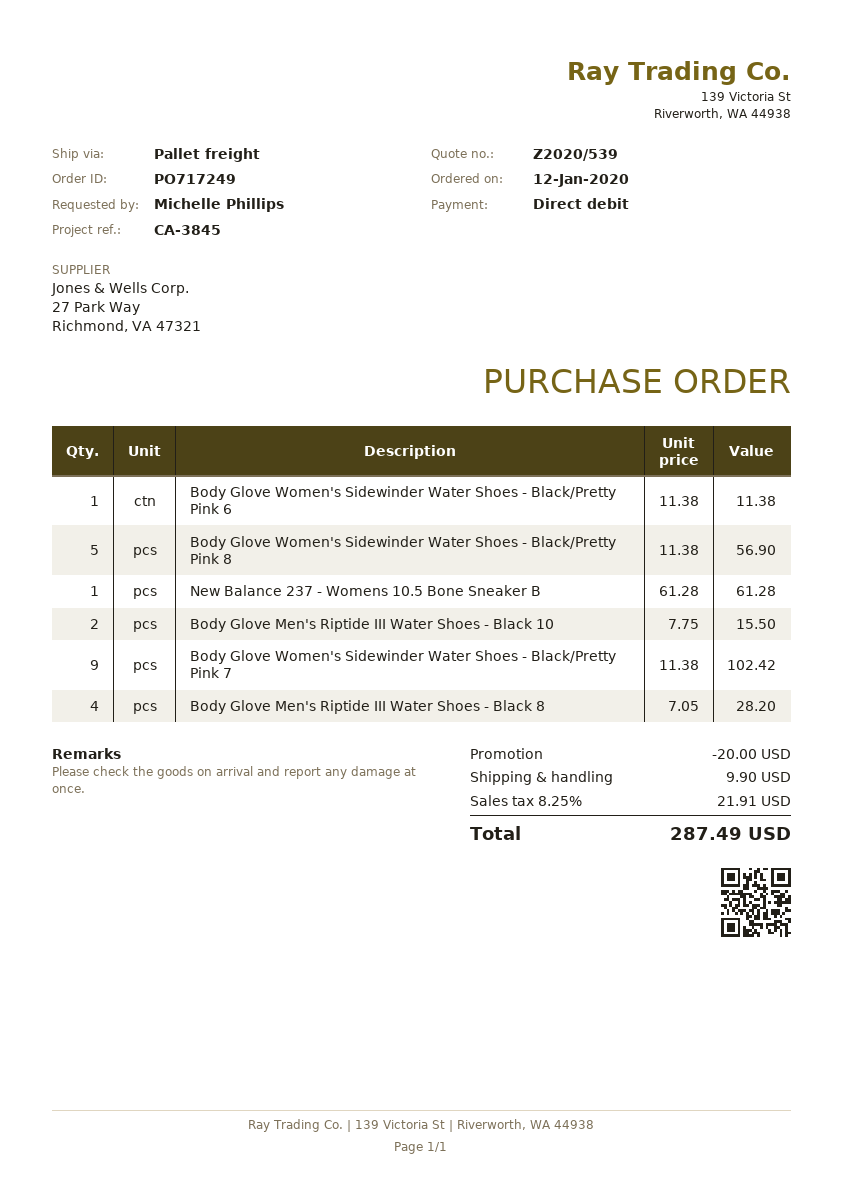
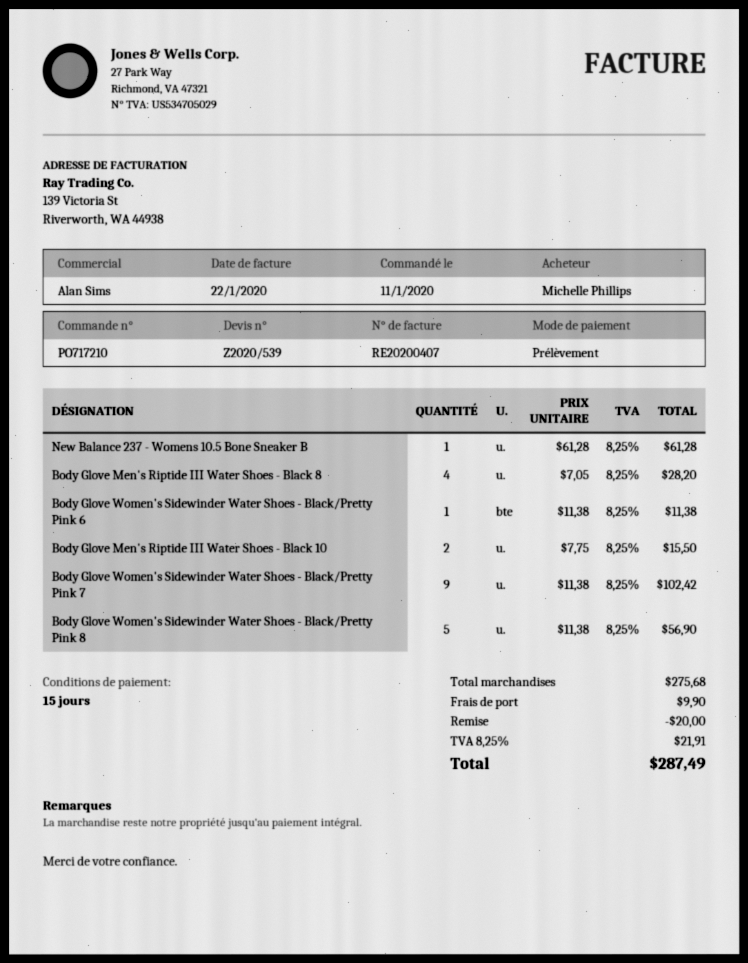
order number: PO717249 -> PO717210
order date: 2020-01-12 -> 2020-01-11

